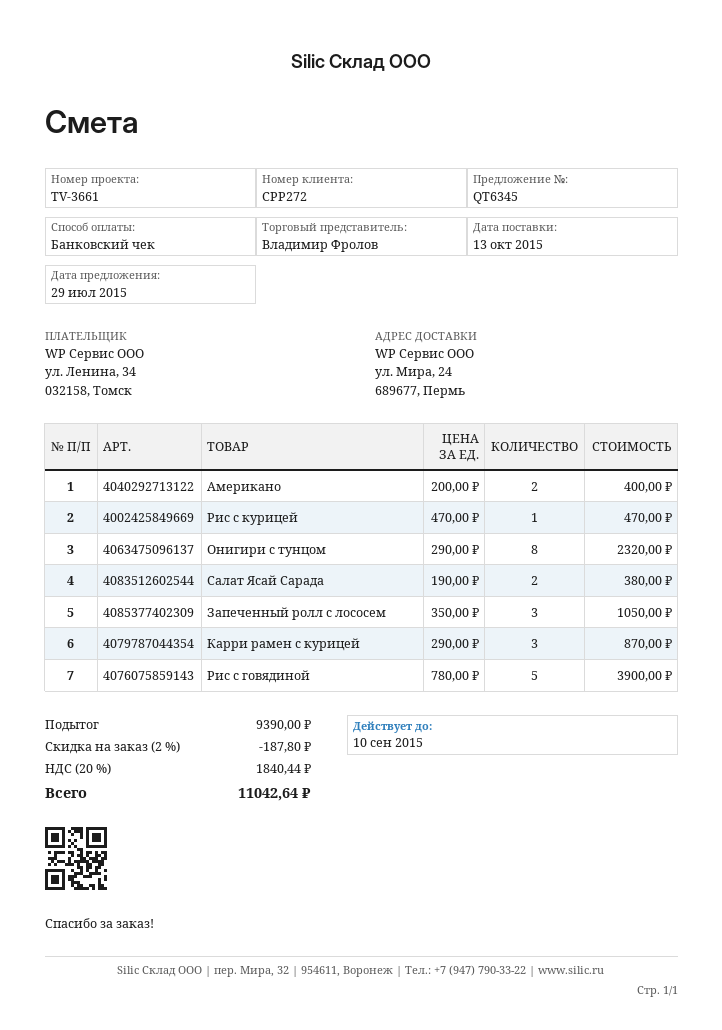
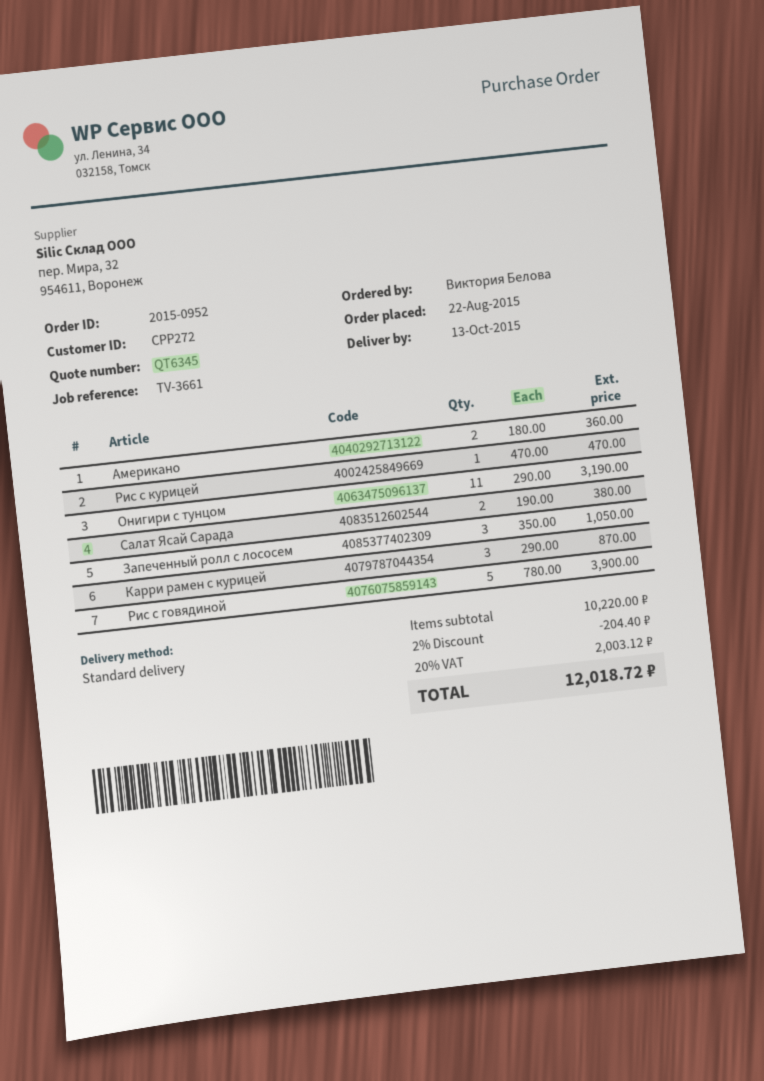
Американо: 2 x 200.00 = 400.00 -> 2 x 180.00 = 360.00
Онигири с тунцом: 8 x 290.00 = 2320.00 -> 11 x 290.00 = 3190.00
subtotal: 9390.00 -> 10220.00
discount: 2% = 187.80 -> 2% = 204.40
tax: 20% = 1840.44 -> 20% = 2003.12
total: 11042.64 -> 12018.72

